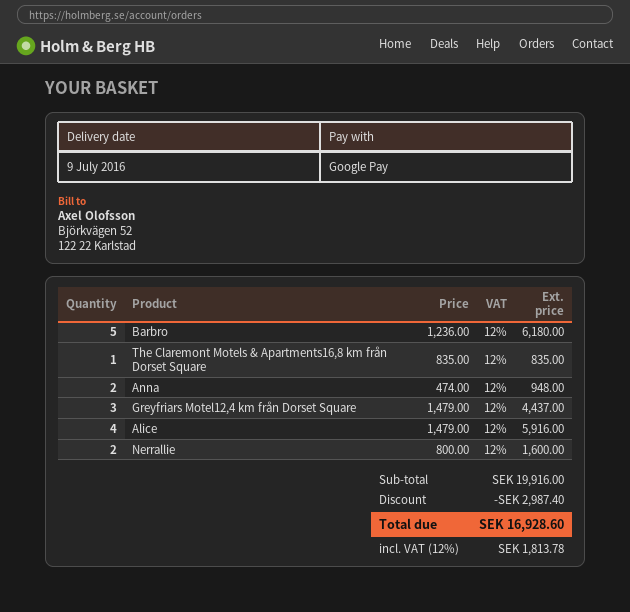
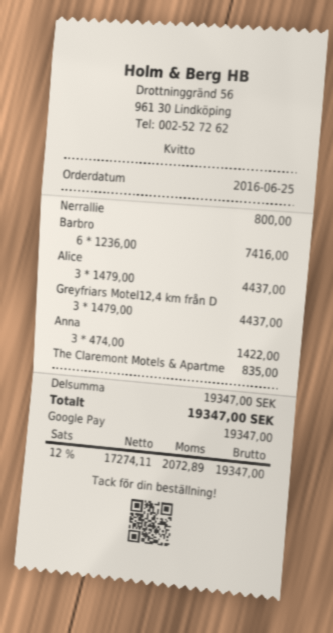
Barbro: 5 x 1236.00 = 6180.00 -> 6 x 1236.00 = 7416.00
Anna: 2 x 474.00 = 948.00 -> 3 x 474.00 = 1422.00
Alice: 4 x 1479.00 = 5916.00 -> 3 x 1479.00 = 4437.00
Nerrallie: 2 x 800.00 = 1600.00 -> 1 x 800.00 = 800.00
subtotal: 19916.00 -> 19347.00
discount: 2987.40 -> none
tax: 12% = 1813.78 -> 12% = 2072.89
total: 16928.60 -> 19347.00

